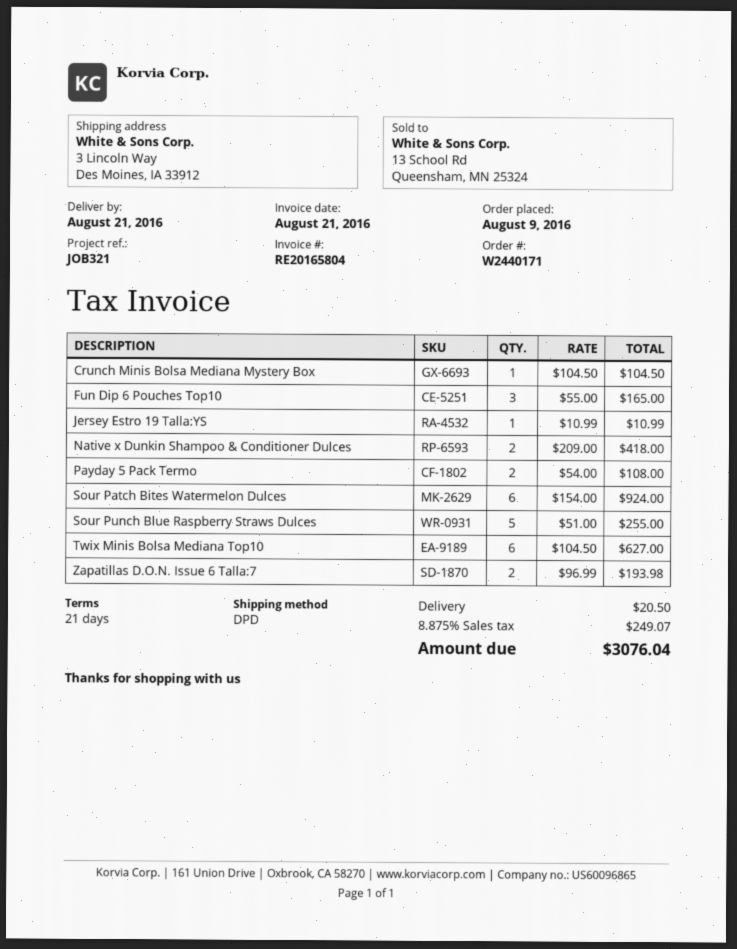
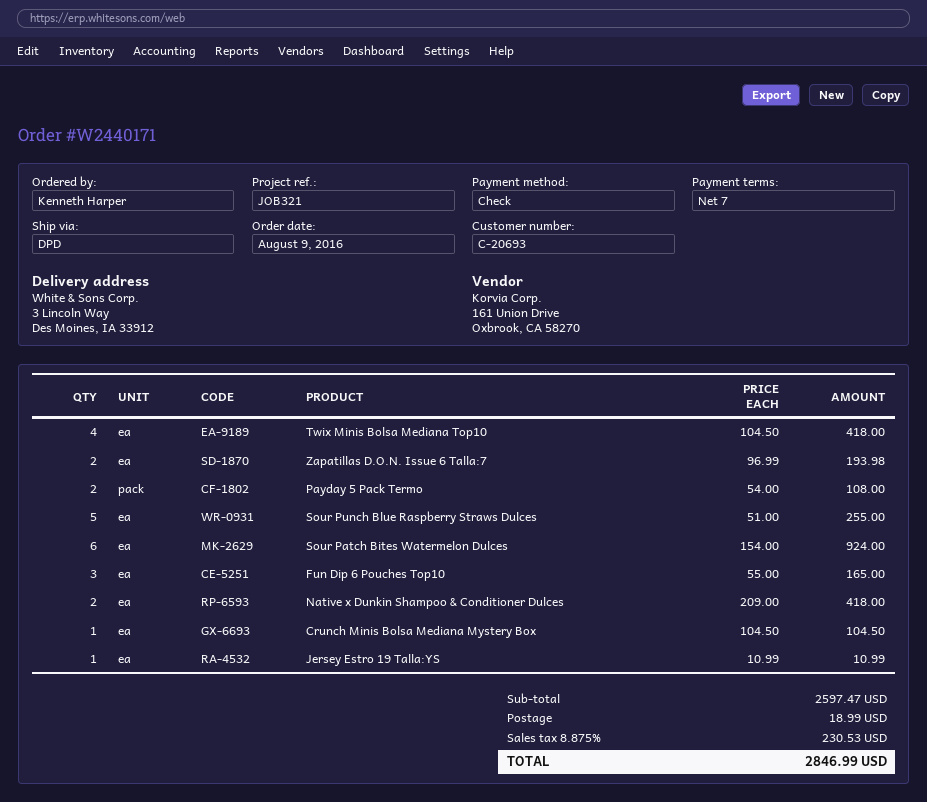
payment terms: 21 days -> 7 days
Twix Minis Bolsa Mediana Top10: 6 x 104.50 = 627.00 -> 4 x 104.50 = 418.00
shipping: 20.50 -> 18.99
tax: 8.875% = 249.07 -> 8.875% = 230.53
total: 3076.04 -> 2846.99

